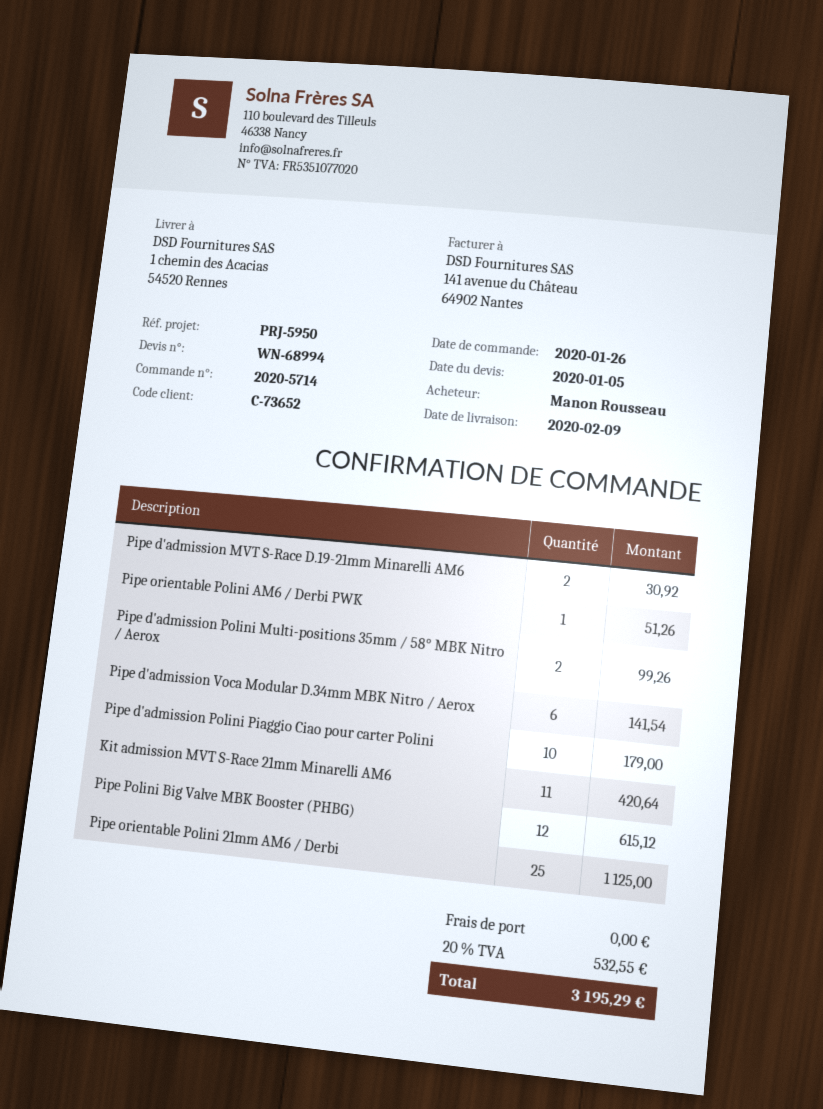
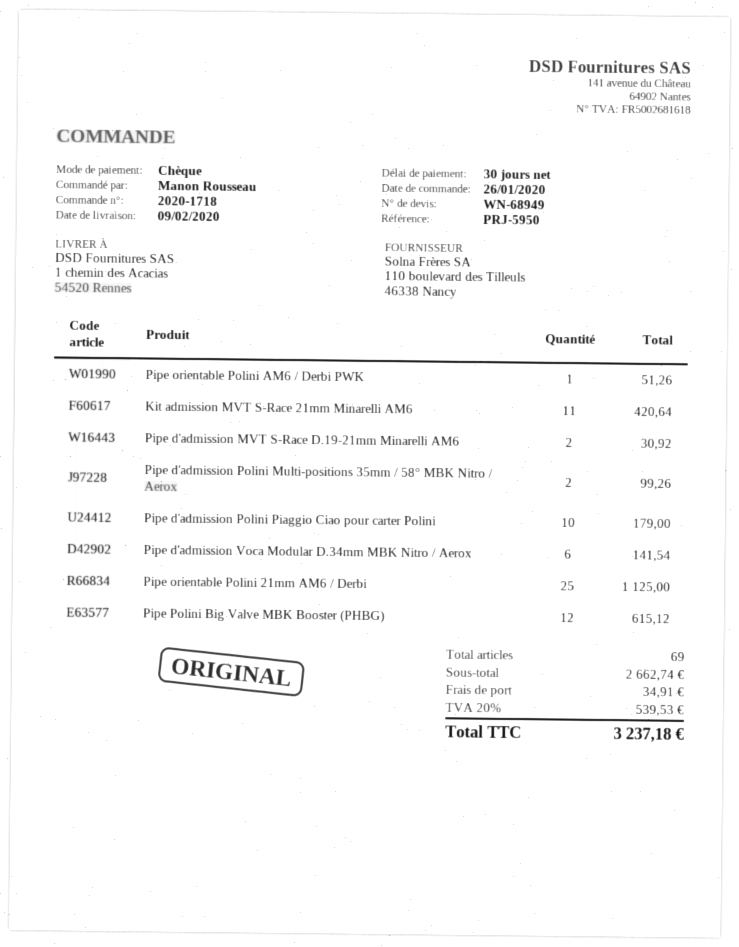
quote number: WN-68994 -> WN-68949
order number: 2020-5714 -> 2020-1718
shipping: 0.00 -> 34.91
tax: 20% = 532.55 -> 20% = 539.53
total: 3195.29 -> 3237.18

